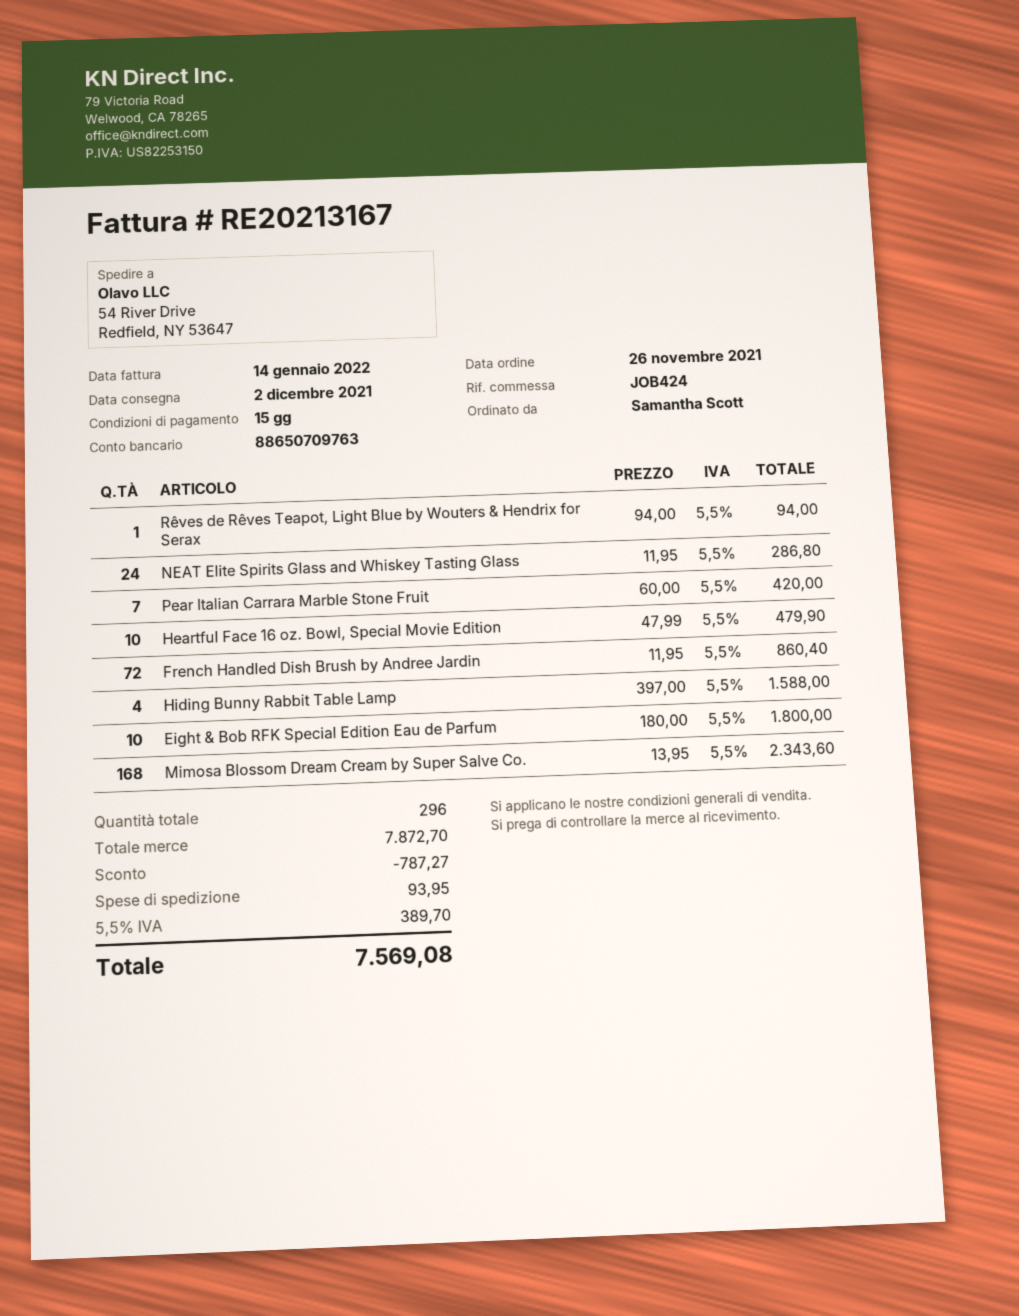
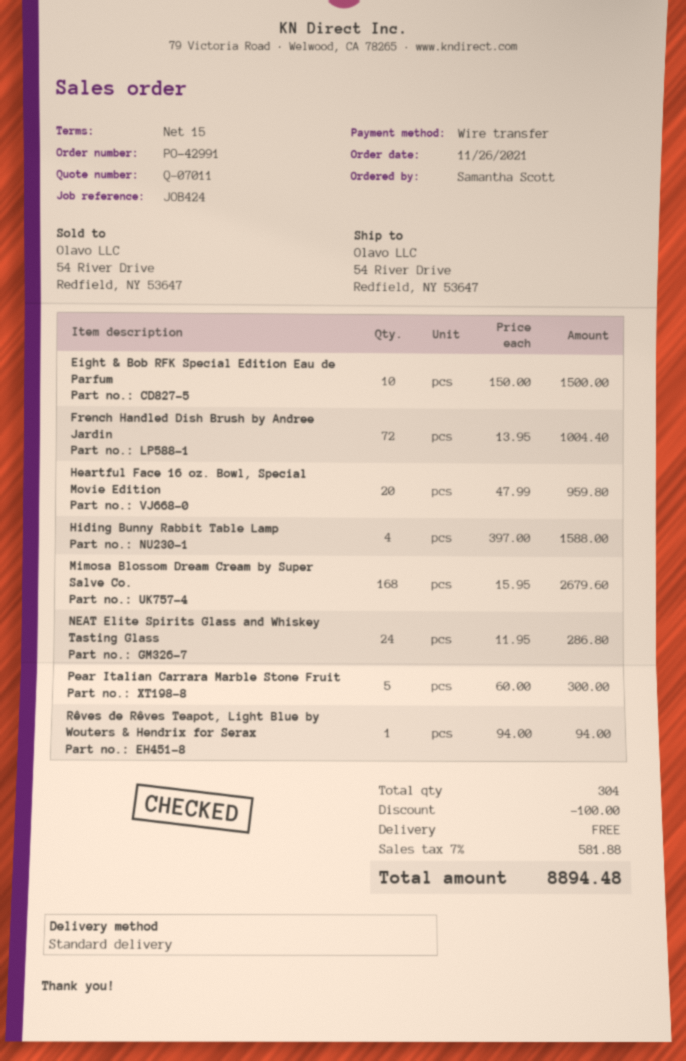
Pear Italian Carrara Marble Stone Fruit: 7 x 60.00 = 420.00 -> 5 x 60.00 = 300.00
Heartful Face 16 oz. Bowl, Special Movie Edition: 10 x 47.99 = 479.90 -> 20 x 47.99 = 959.80
French Handled Dish Brush by Andree Jardin: 72 x 11.95 = 860.40 -> 72 x 13.95 = 1004.40
Eight & Bob RFK Special Edition Eau de Parfum: 10 x 180.00 = 1800.00 -> 10 x 150.00 = 1500.00
Mimosa Blossom Dream Cream by Super Salve Co.: 168 x 13.95 = 2343.60 -> 168 x 15.95 = 2679.60
total quantity: 296 -> 304
discount: 787.27 -> 100.00
shipping: 93.95 -> 0.00
tax: 5.5% = 389.70 -> 7% = 581.88
total: 7569.08 -> 8894.48

